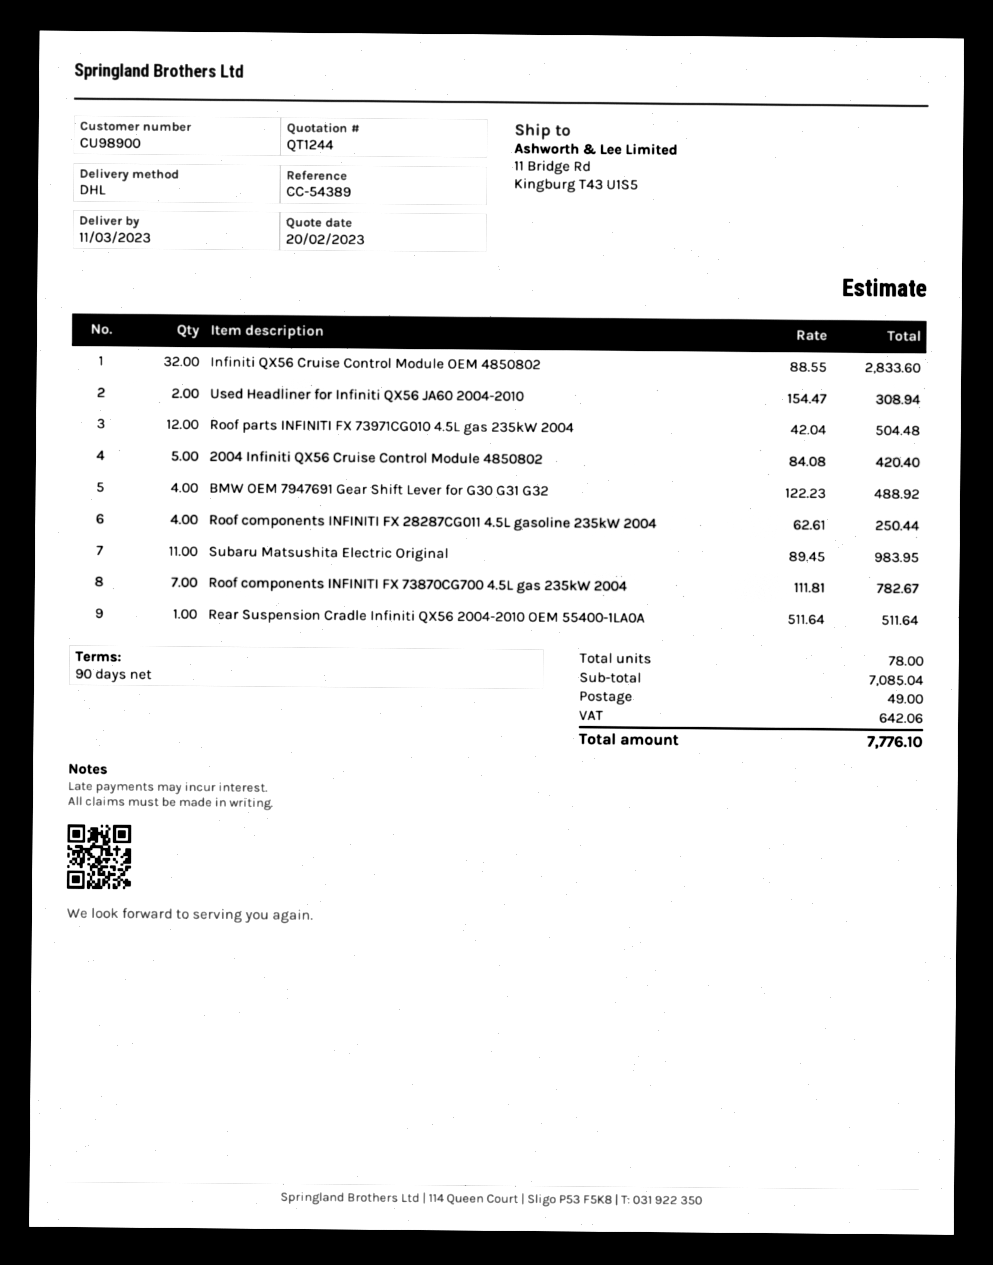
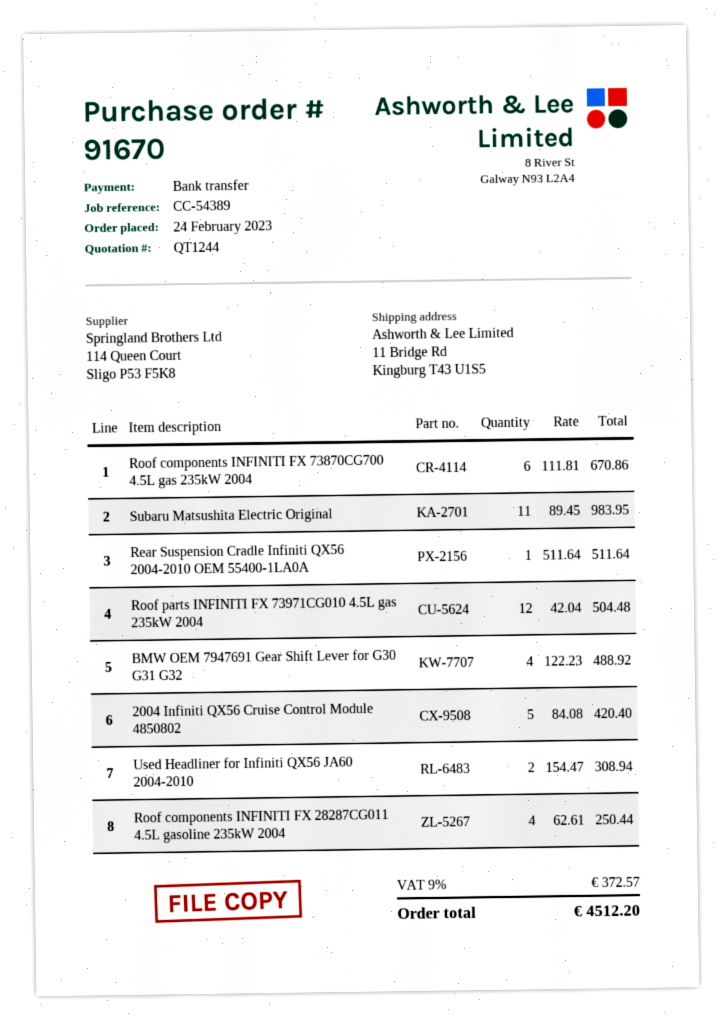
Infiniti QX56 Cruise Control Module OEM 4850802: 32 x 88.55 = 2833.60 -> none
Roof components INFINITI FX 73870CG700 4.5L gas 235kW 2004: 7 x 111.81 = 782.67 -> 6 x 111.81 = 670.86
shipping: 49.00 -> none
tax: 642.06 -> 372.57
total: 7776.10 -> 4512.20

